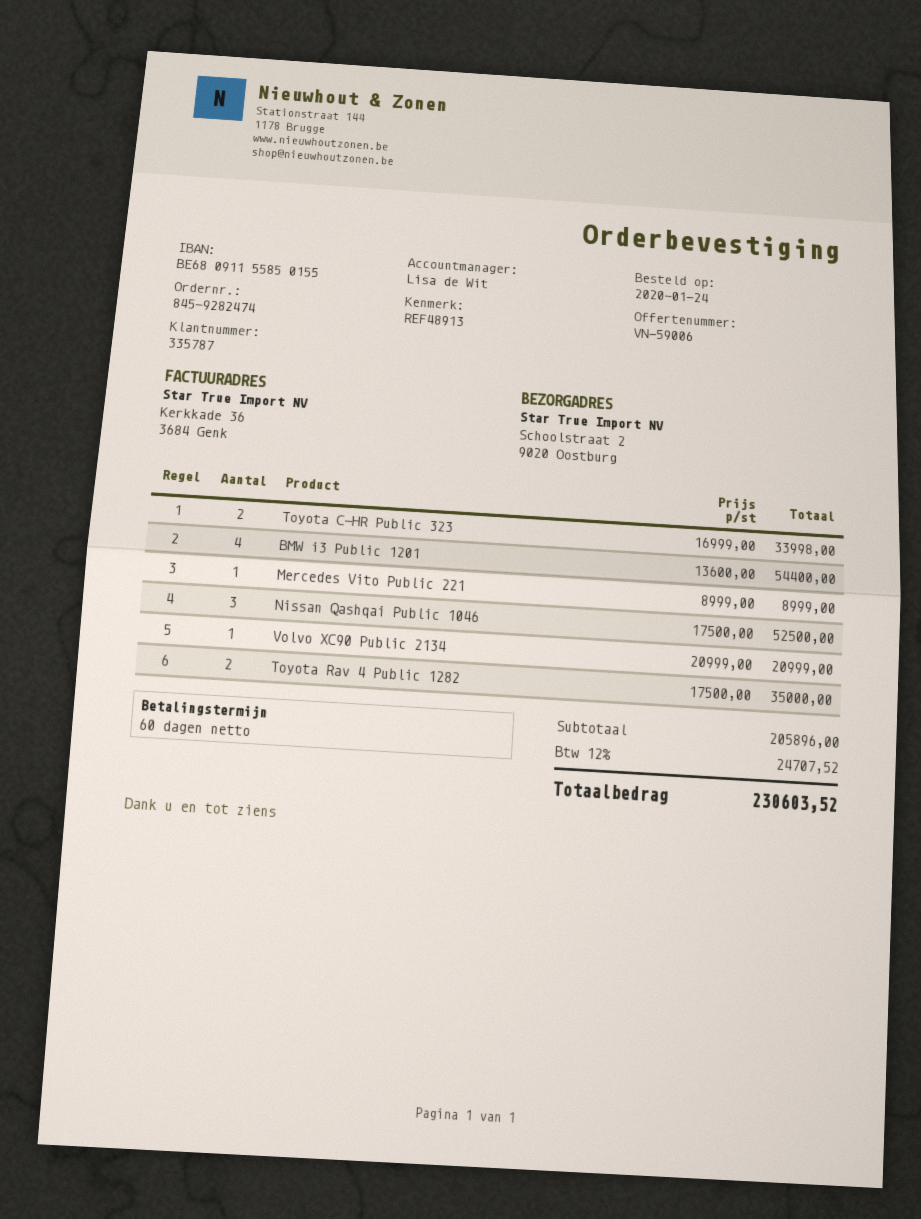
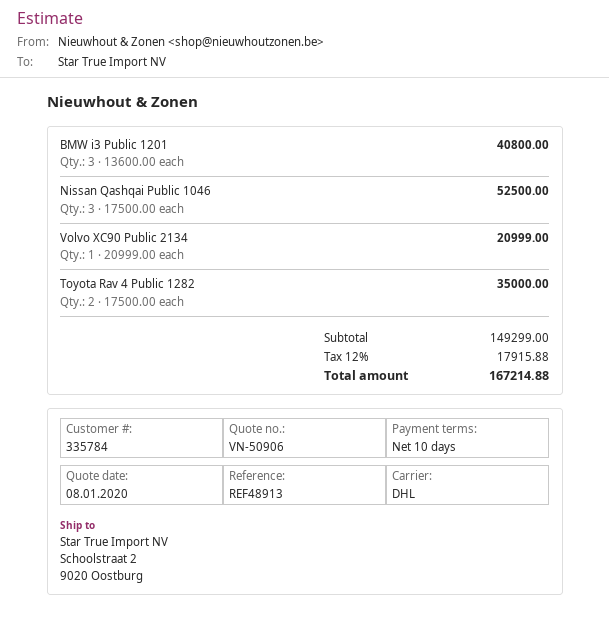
quote number: VN-59006 -> VN-50906
payment terms: 60 days -> 10 days
customer number: 335787 -> 335784
Toyota C-HR Public 323: 2 x 16999.00 = 33998.00 -> none
BMW i3 Public 1201: 4 x 13600.00 = 54400.00 -> 3 x 13600.00 = 40800.00
Mercedes Vito Public 221: 1 x 8999.00 = 8999.00 -> none
subtotal: 205896.00 -> 149299.00
tax: 12% = 24707.52 -> 12% = 17915.88
total: 230603.52 -> 167214.88

